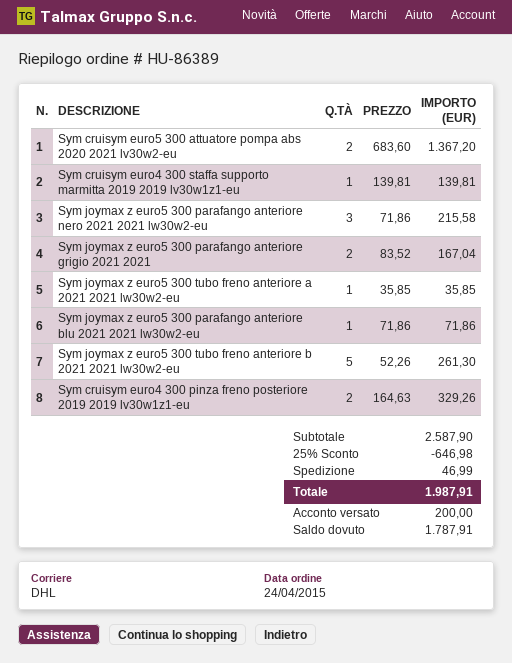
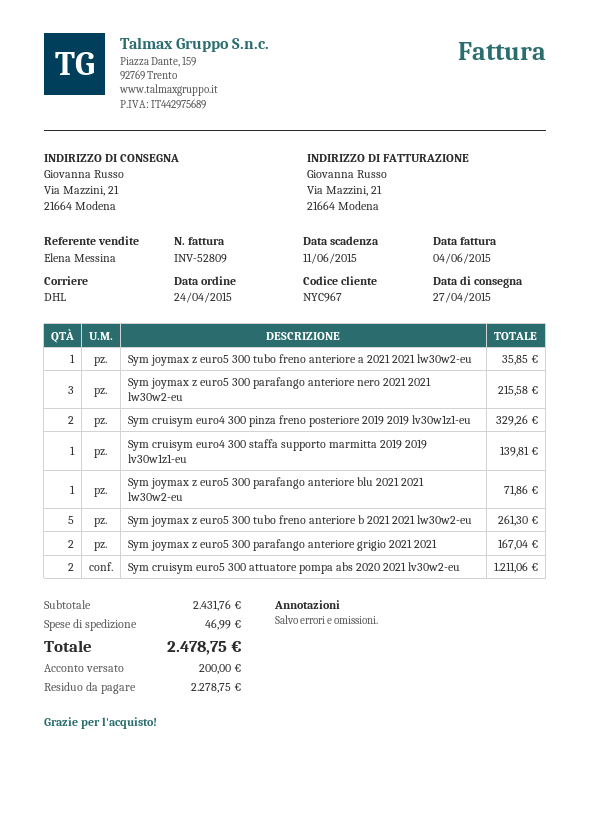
Sym cruisym euro5 300 attuatore pompa abs 2020 2021 lv30w2-eu: 2 for 1367.20 -> 2 for 1211.06
subtotal: 2587.90 -> 2431.76
discount: 25% = 646.98 -> none
total: 1987.91 -> 2478.75
balance: 1787.91 -> 2278.75

